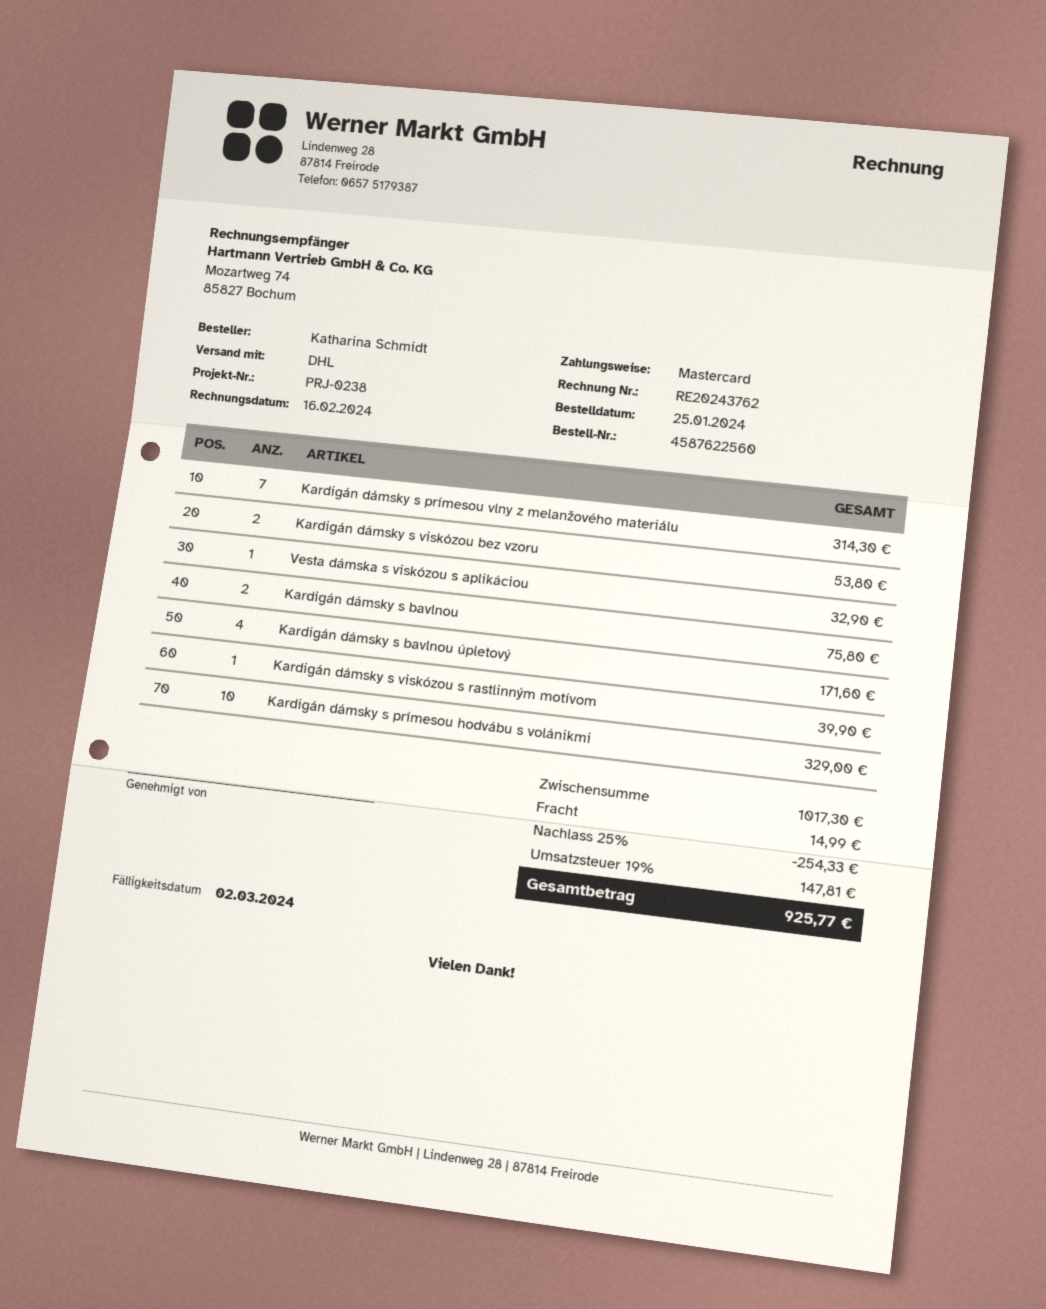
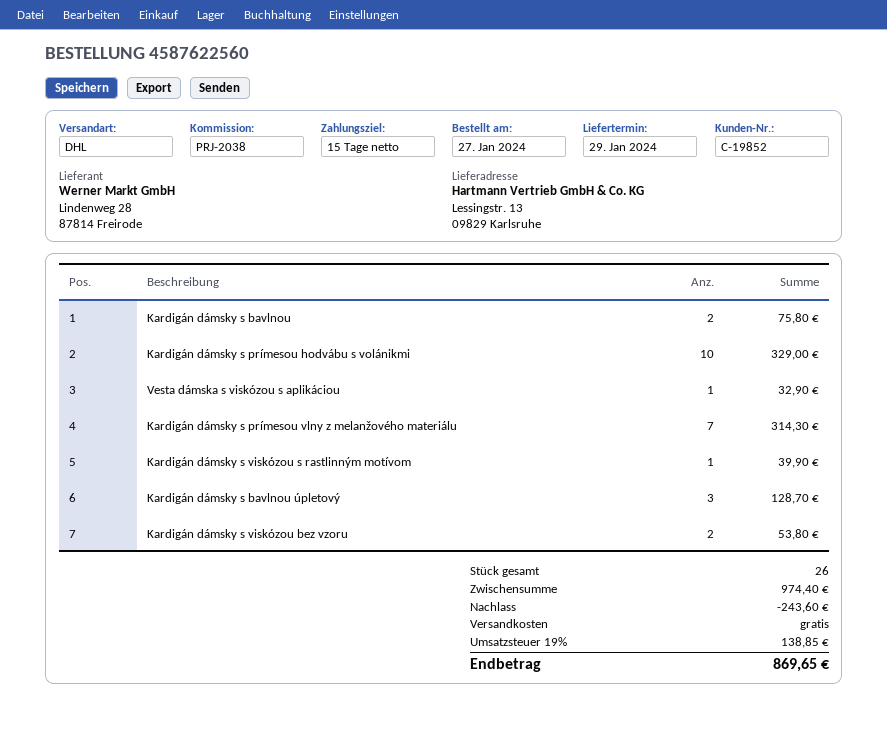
order date: 2024-01-25 -> 2024-01-27
reference: PRJ-0238 -> PRJ-2038
Kardigán dámsky s bavlnou úpletový: 4 for 171.60 -> 3 for 128.70
subtotal: 1017.30 -> 974.40
discount: 254.33 -> 243.60
shipping: 14.99 -> 0.00
tax: 19% = 147.81 -> 19% = 138.85
total: 925.77 -> 869.65

